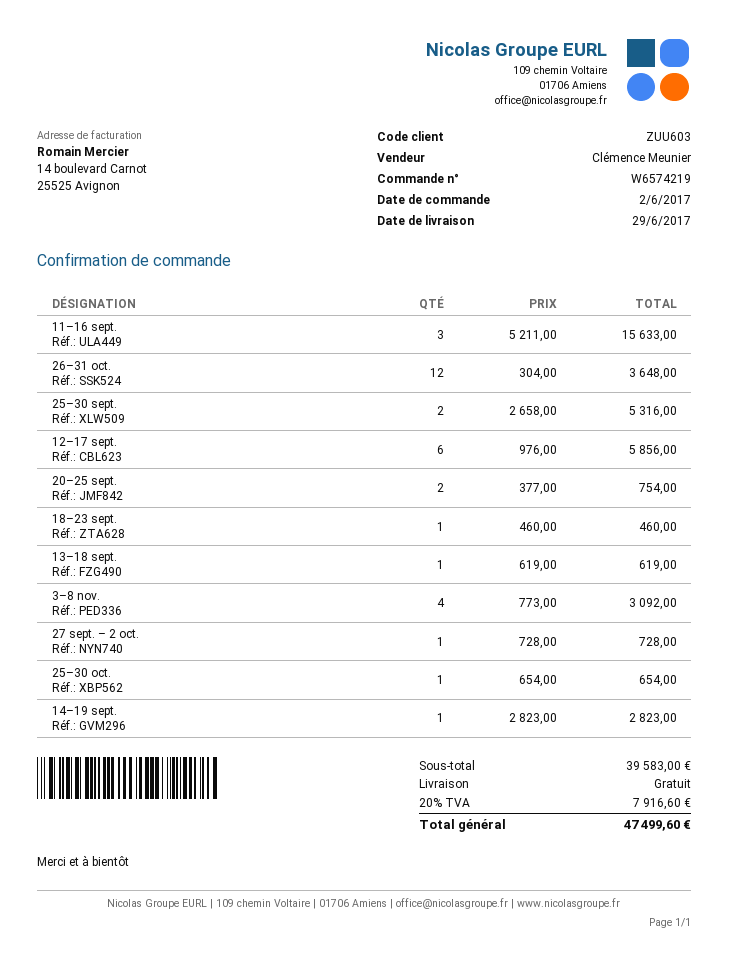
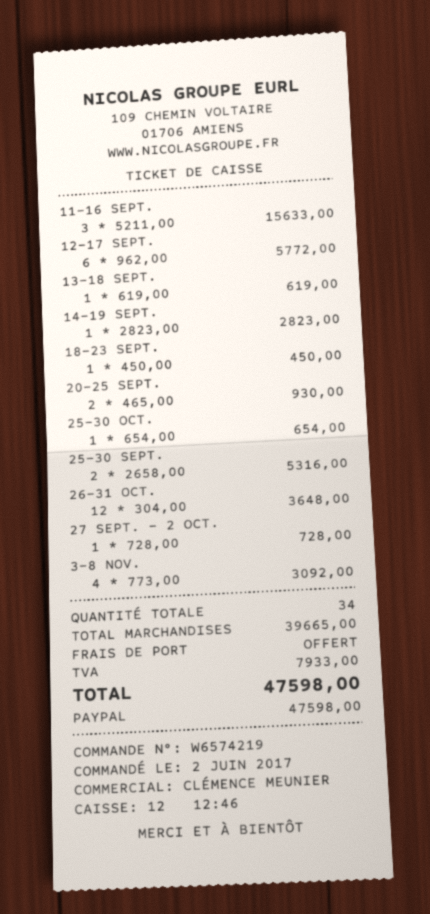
12–17 sept.: 6 x 976.00 = 5856.00 -> 6 x 962.00 = 5772.00
20–25 sept.: 2 x 377.00 = 754.00 -> 2 x 465.00 = 930.00
18–23 sept.: 1 x 460.00 = 460.00 -> 1 x 450.00 = 450.00
subtotal: 39583.00 -> 39665.00
tax: 7916.60 -> 7933.00
total: 47499.60 -> 47598.00

